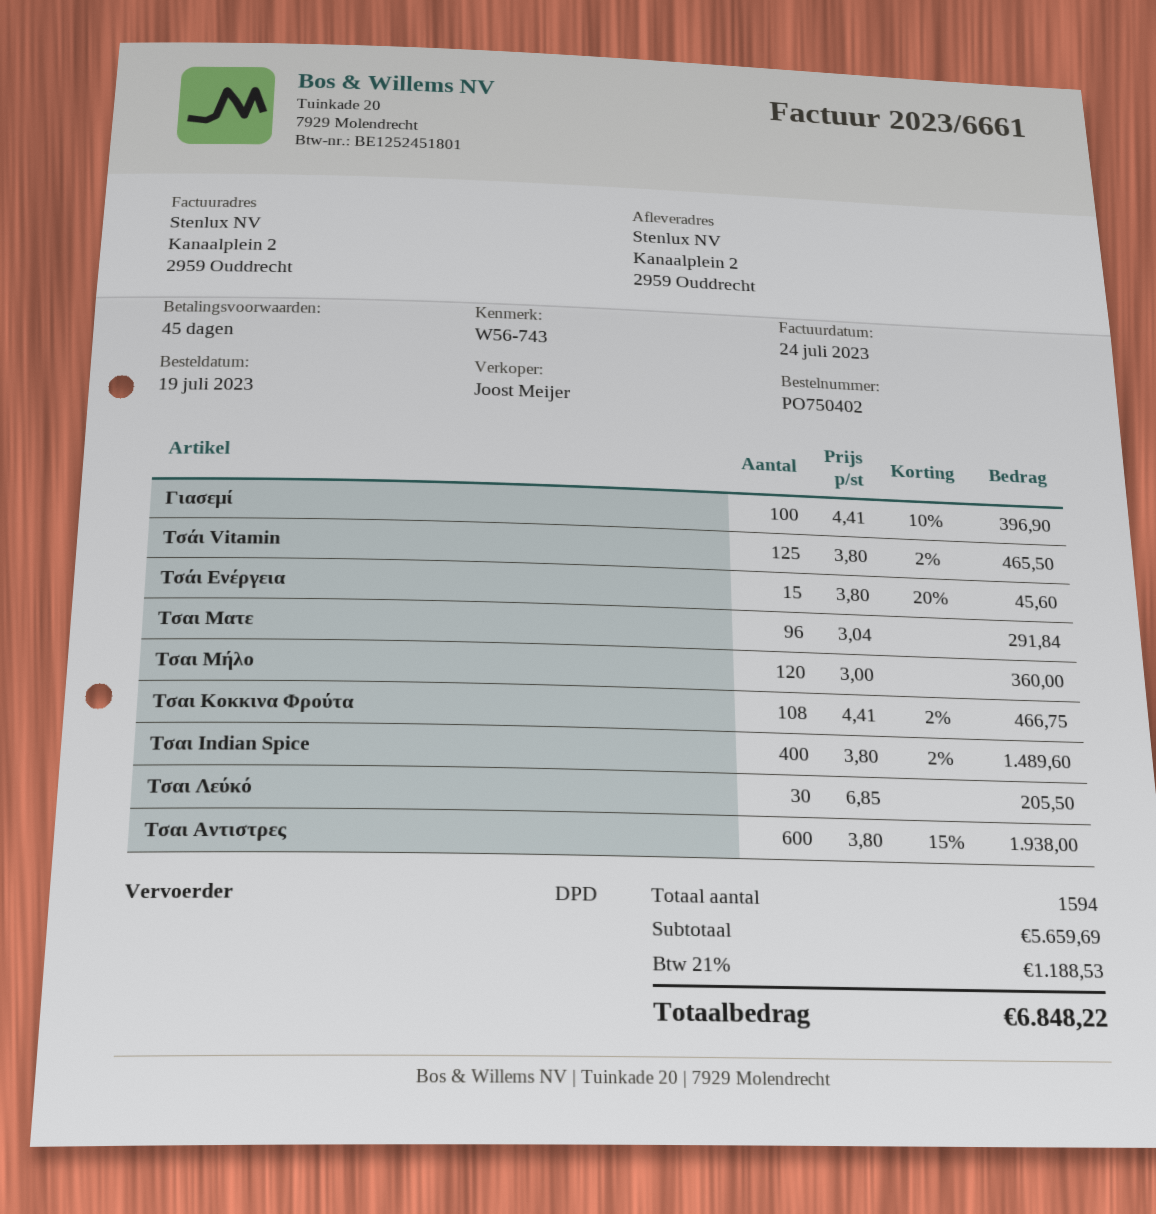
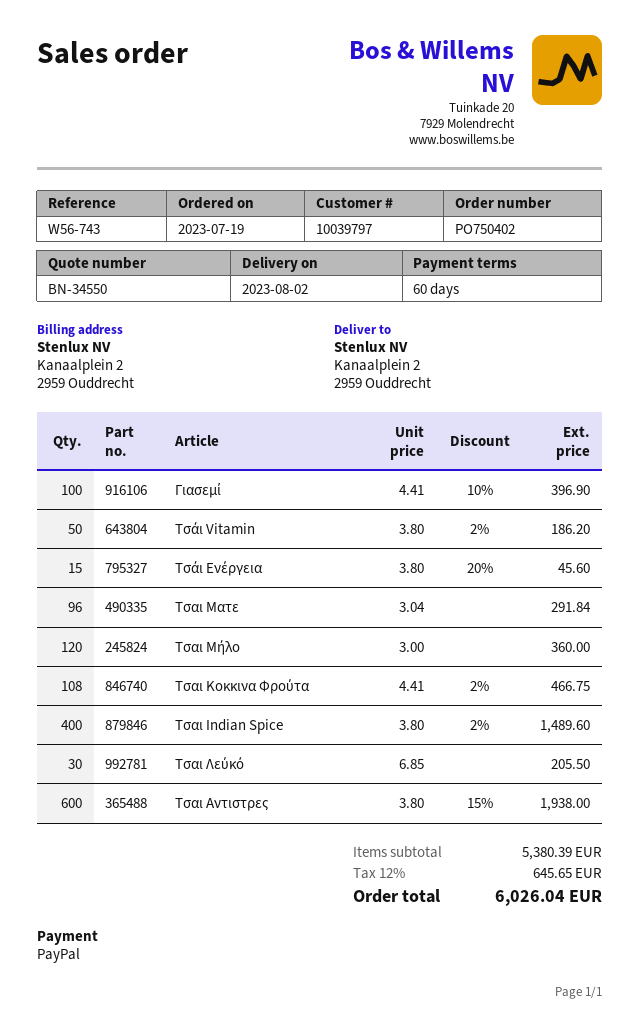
payment terms: 45 days -> 60 days
Τσάι Vitamin: 125 x 3.80 - 2% = 465.50 -> 50 x 3.80 - 2% = 186.20
subtotal: 5659.69 -> 5380.39
tax: 21% = 1188.53 -> 12% = 645.65
total: 6848.22 -> 6026.04

